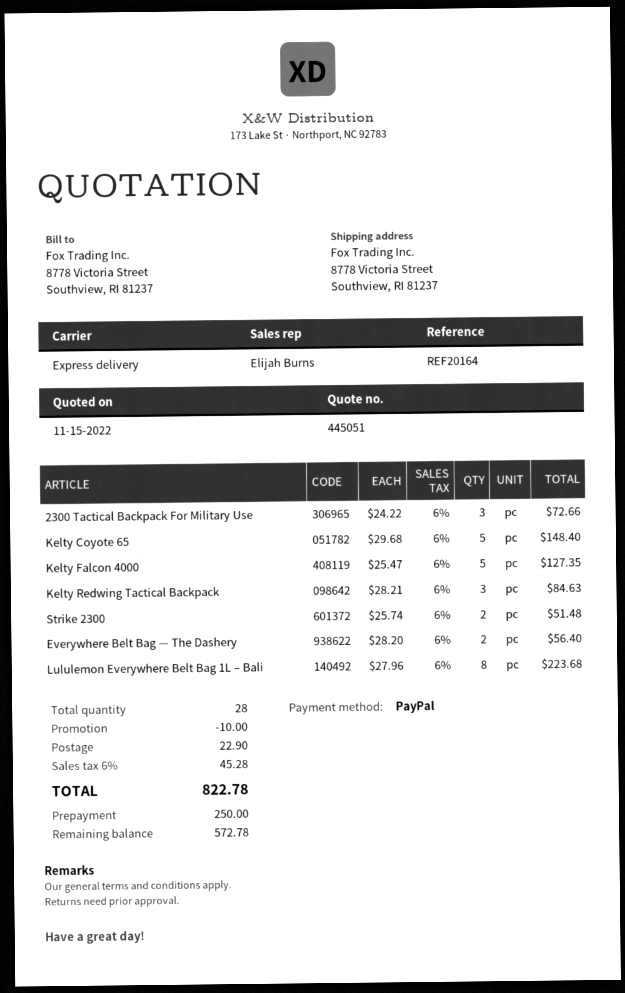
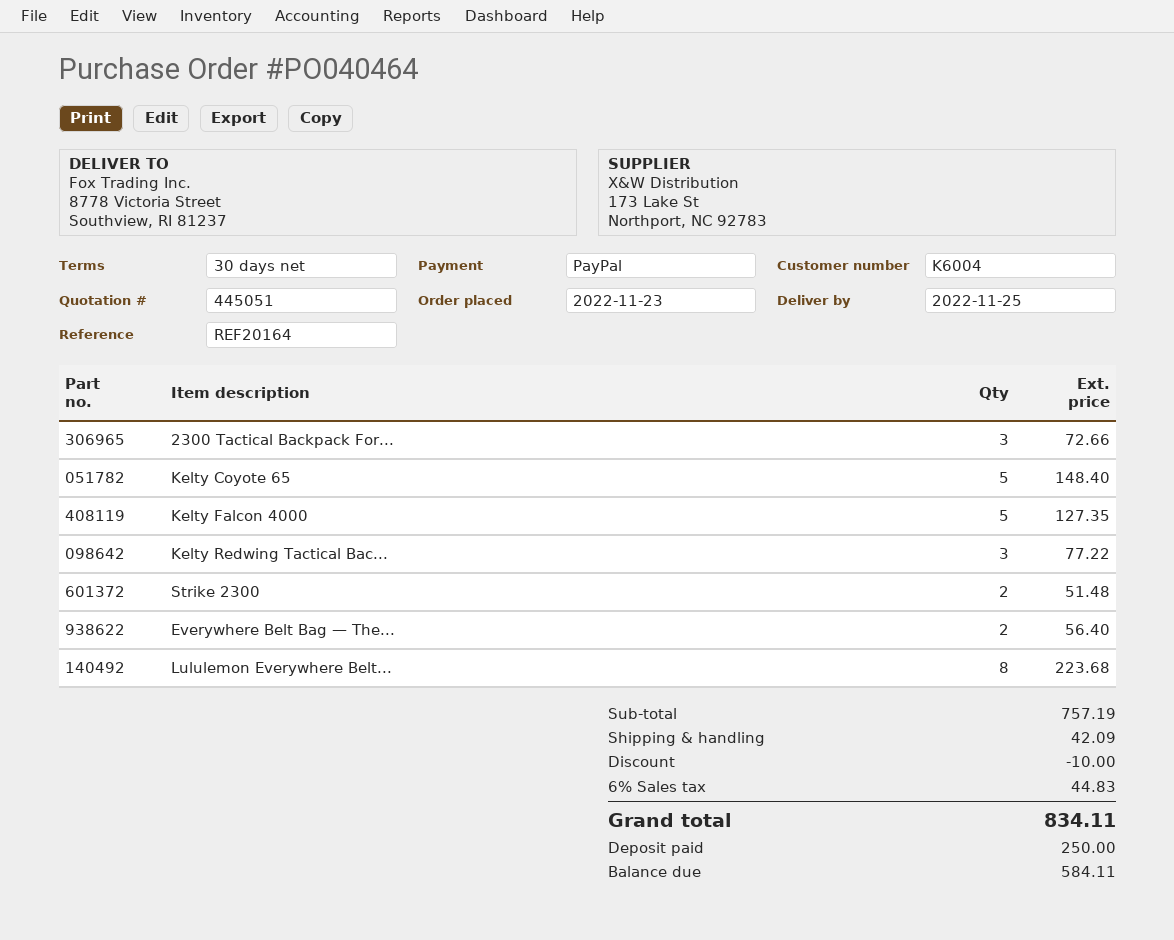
Kelty Redwing Tactical Backpack: 3 for 84.63 -> 3 for 77.22
shipping: 22.90 -> 42.09
tax: 6% = 45.28 -> 6% = 44.83
total: 822.78 -> 834.11
balance: 572.78 -> 584.11

